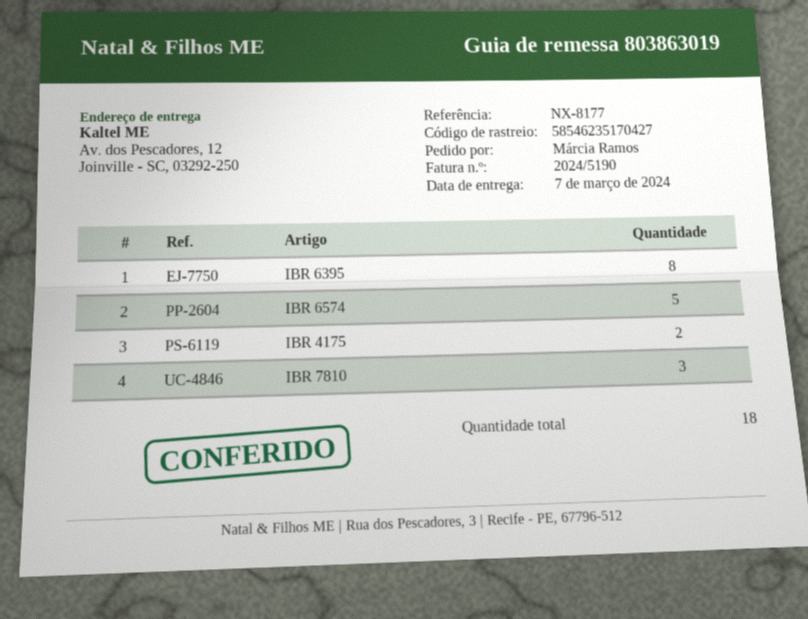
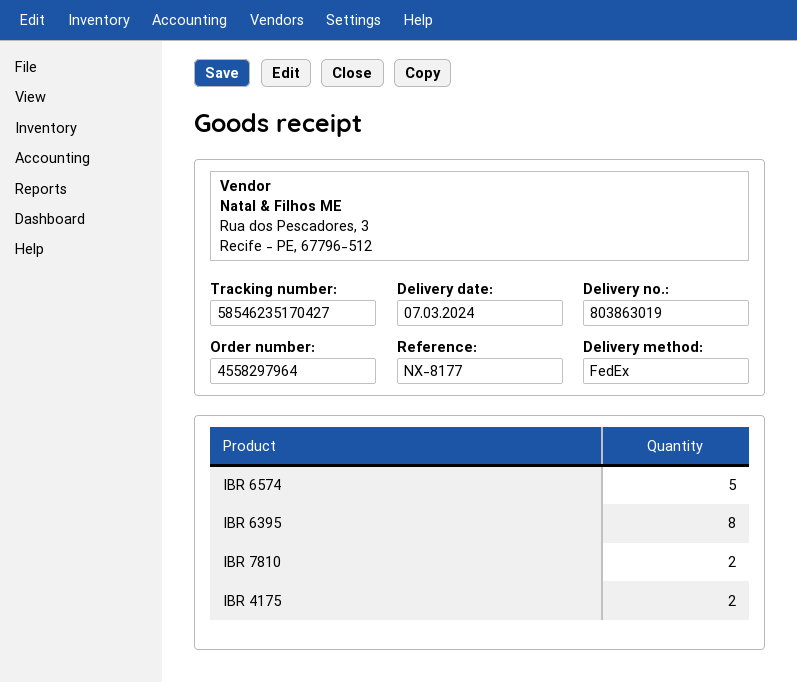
IBR 7810: 3 -> 2

